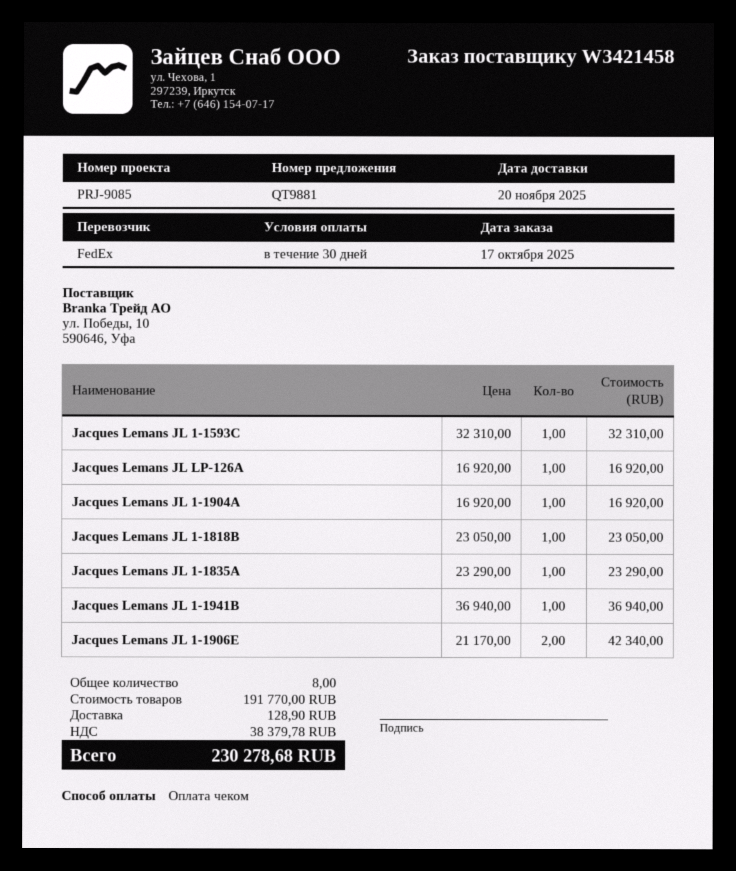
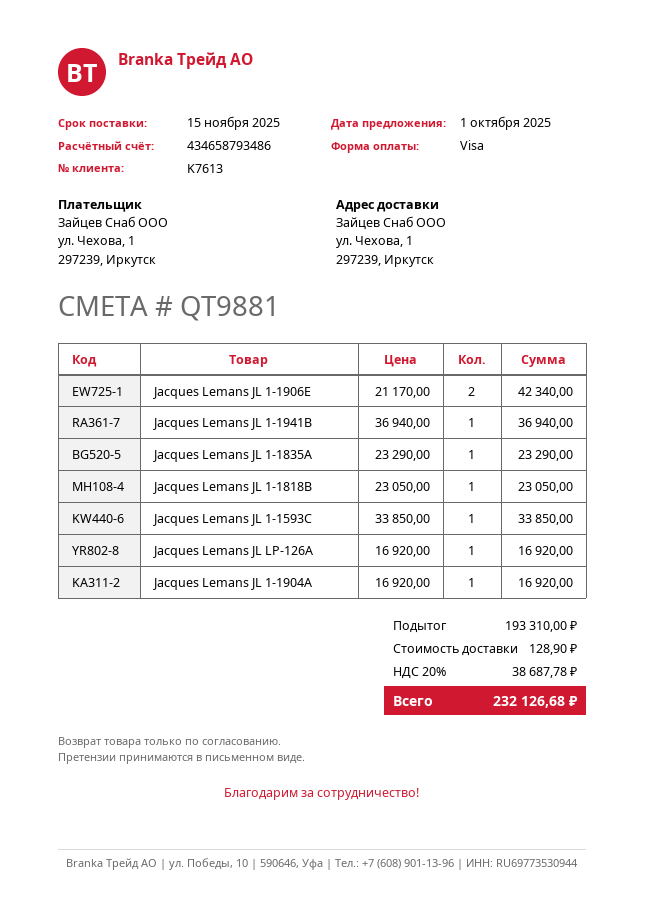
delivery date: 2025-11-20 -> 2025-11-15
payment method: cheque -> Visa
Jacques Lemans JL 1-1593C: 1 x 32310.00 = 32310.00 -> 1 x 33850.00 = 33850.00
subtotal: 191770.00 -> 193310.00
tax: 38379.78 -> 38687.78
total: 230278.68 -> 232126.68

